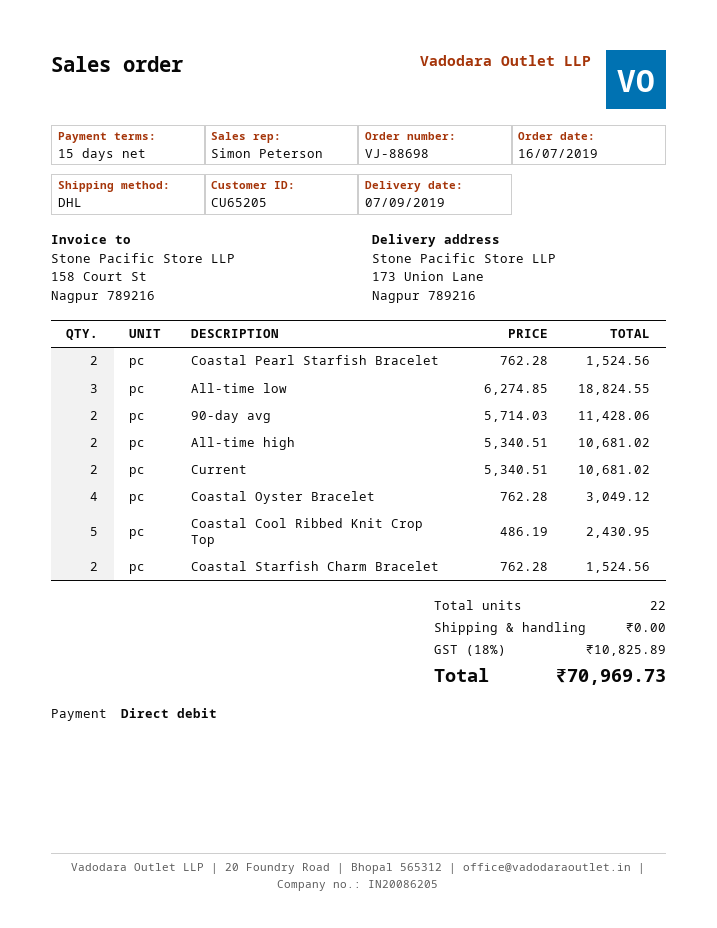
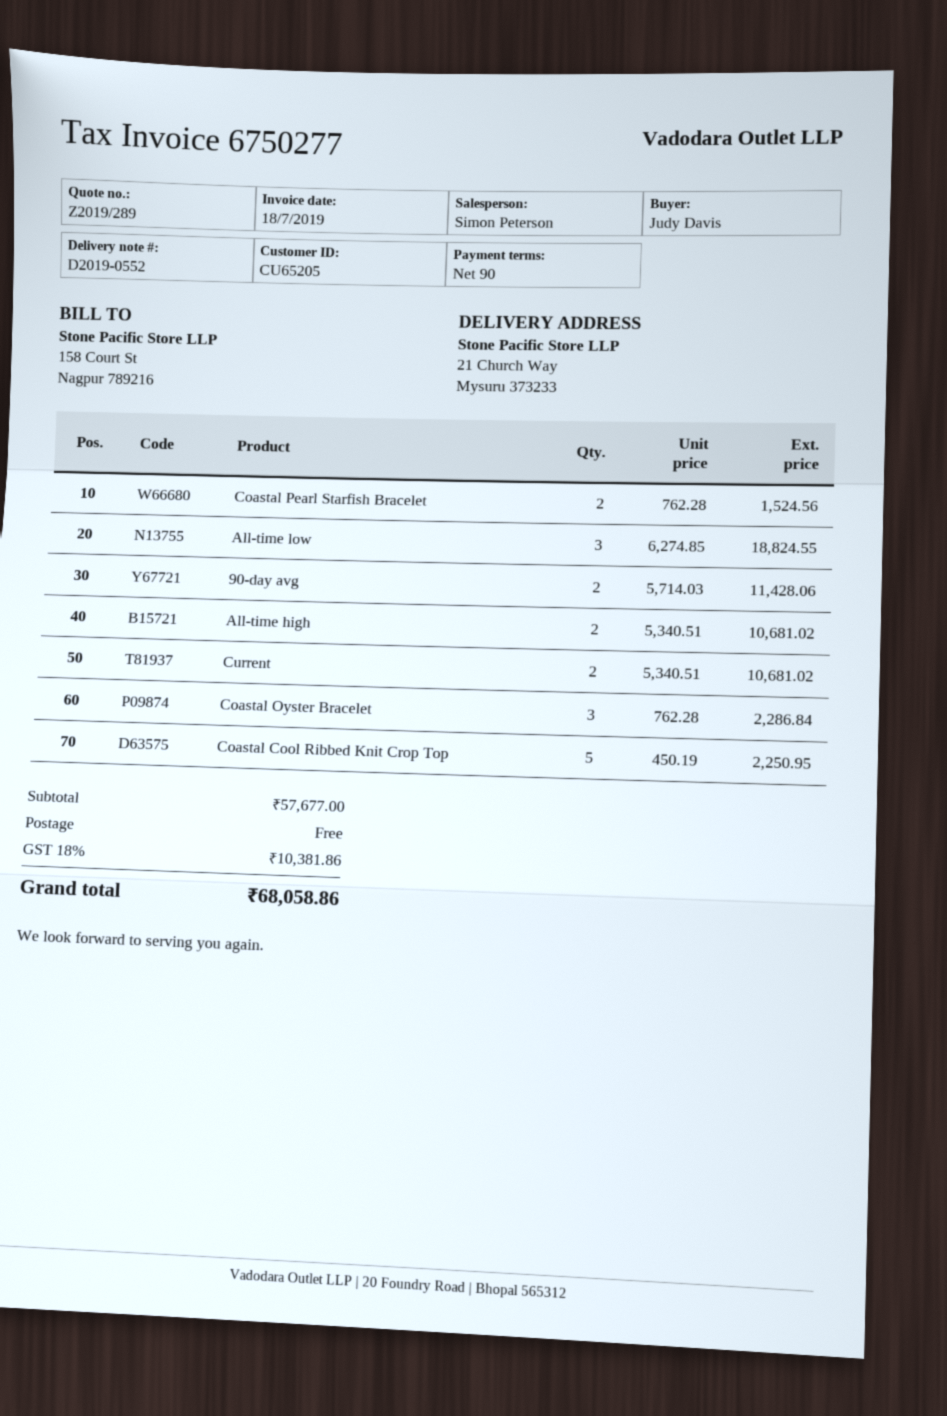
payment terms: 15 days -> 90 days
ship to: 173 Union Lane, Nagpur 789216 -> 21 Church Way, Mysuru 373233
Coastal Oyster Bracelet: 4 x 762.28 = 3049.12 -> 3 x 762.28 = 2286.84
Coastal Cool Ribbed Knit Crop Top: 5 x 486.19 = 2430.95 -> 5 x 450.19 = 2250.95
Coastal Starfish Charm Bracelet: 2 x 762.28 = 1524.56 -> none
tax: 18% = 10825.89 -> 18% = 10381.86
total: 70969.73 -> 68058.86

